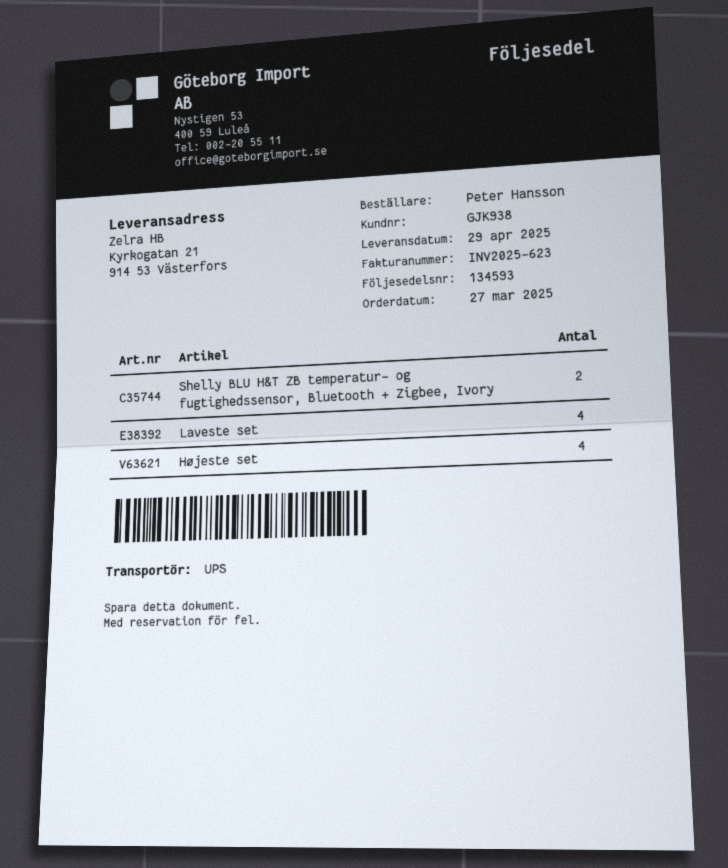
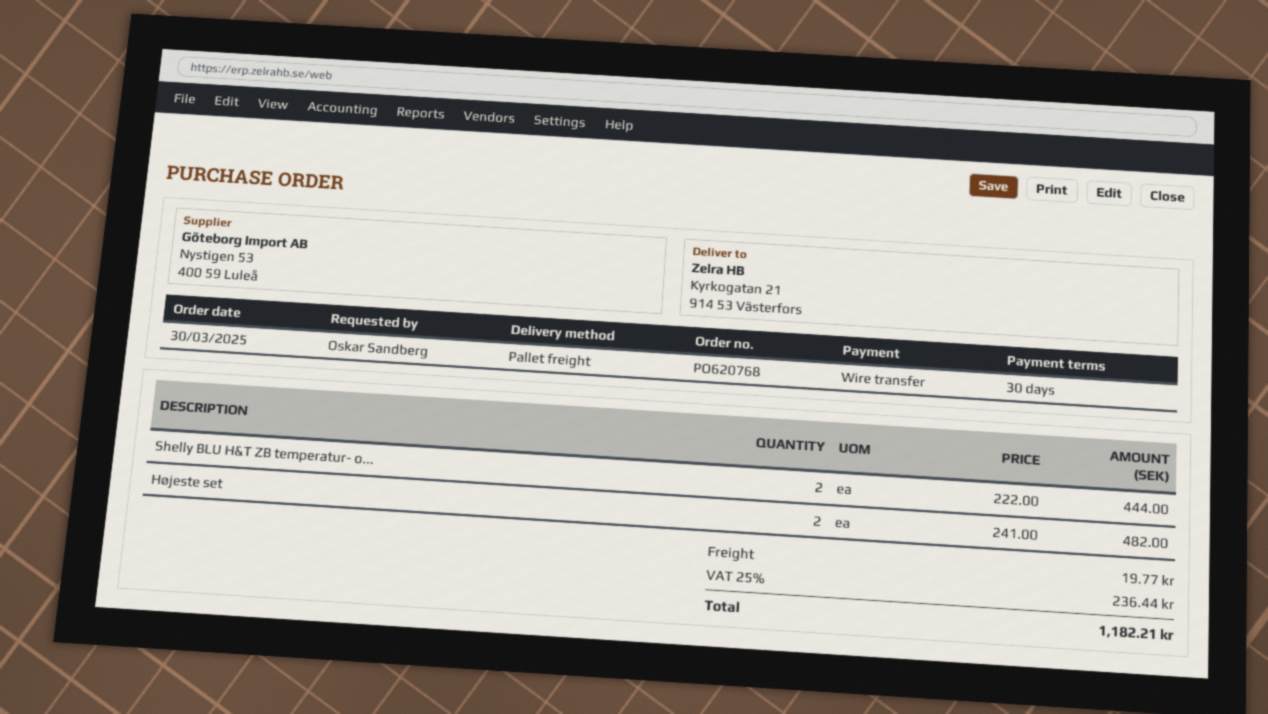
order date: 2025-03-27 -> 2025-03-30
ordered by: Peter Hansson -> Oskar Sandberg
shipping method: UPS -> pallet freight
Laveste set: 4 -> none
Højeste set: 4 -> 2

